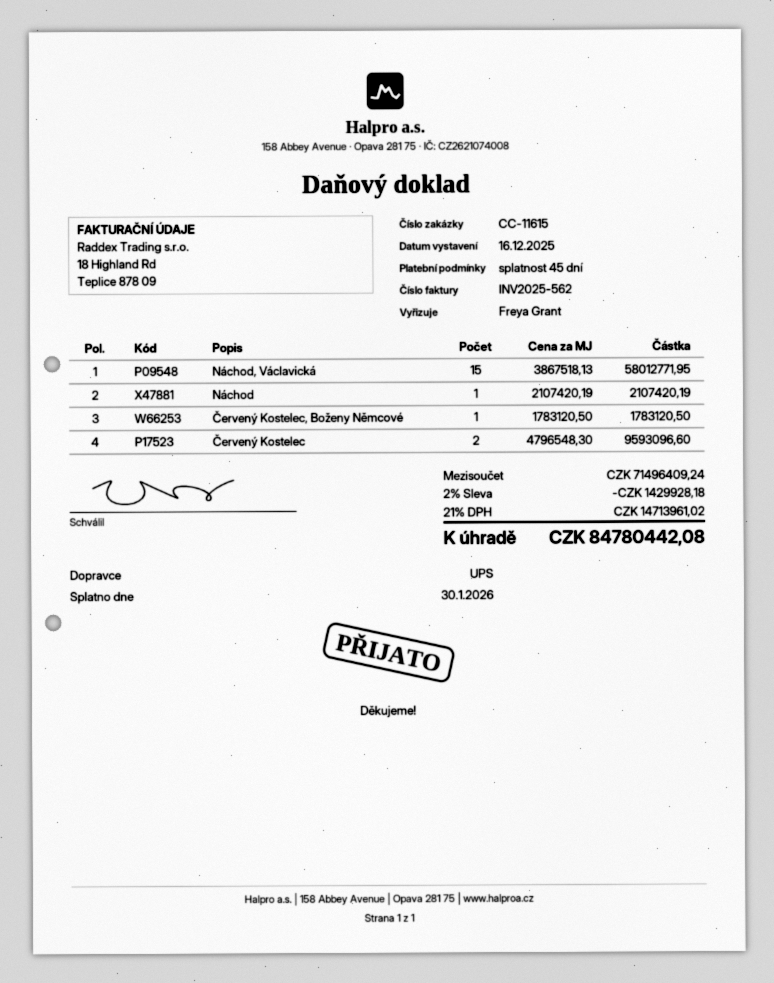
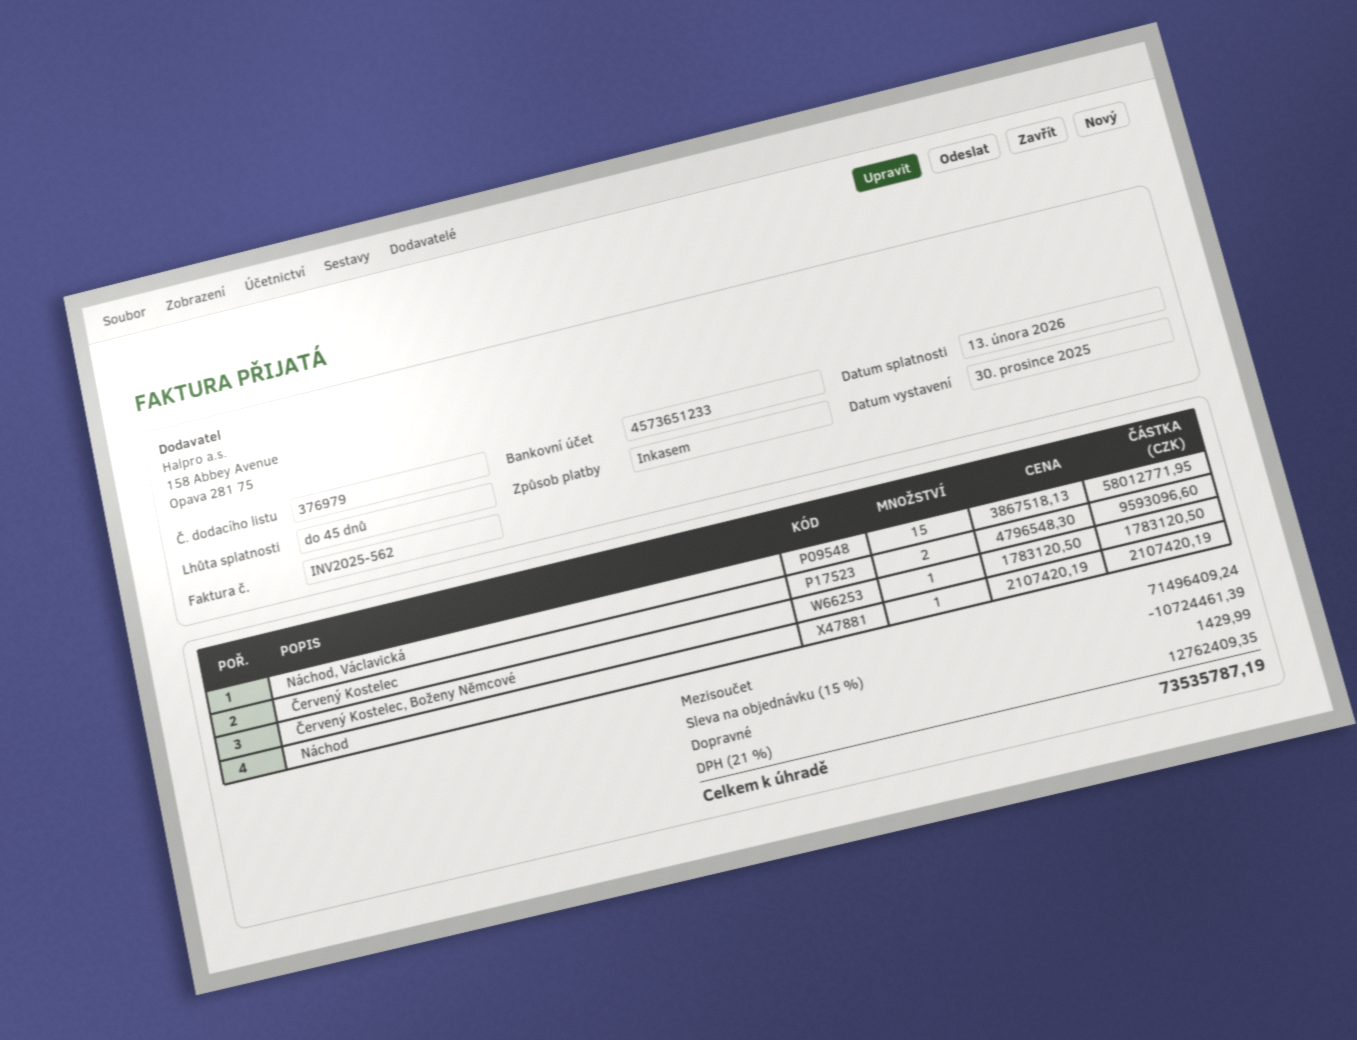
invoice date: 2025-12-16 -> 2025-12-30
due date: 2026-01-30 -> 2026-02-13
discount: 2% = 1429928.18 -> 15% = 10724461.39
shipping: none -> 1429.99
tax: 21% = 14713961.02 -> 21% = 12762409.35
total: 84780442.08 -> 73535787.19

